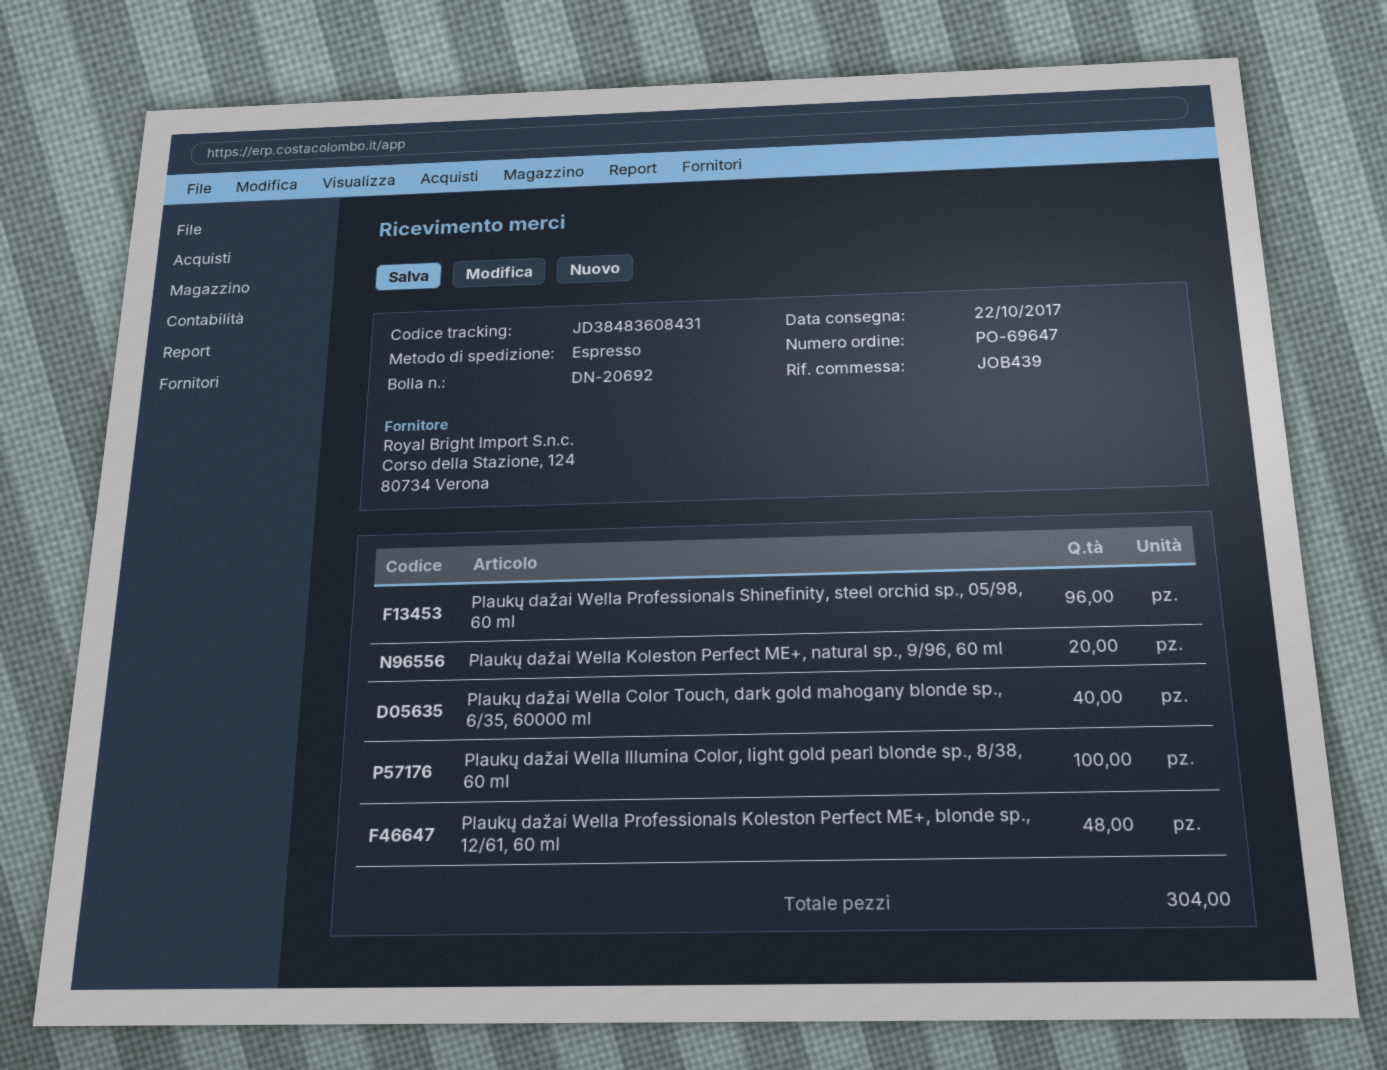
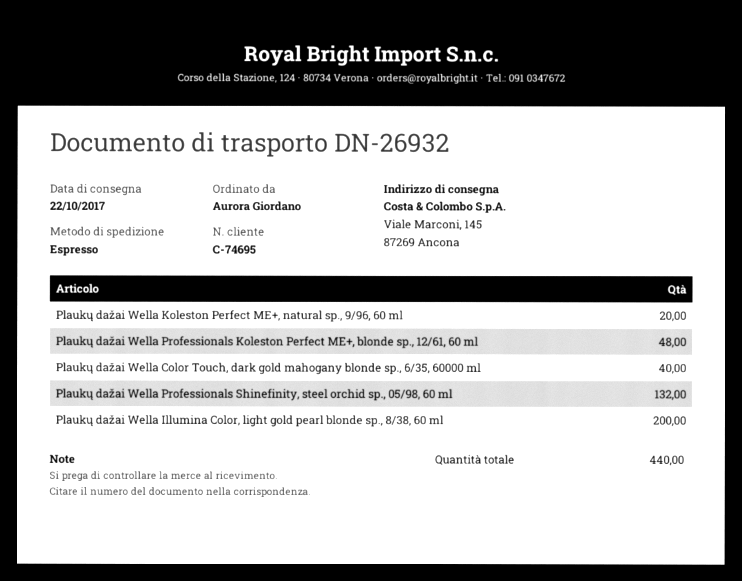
delivery note number: DN-20692 -> DN-26932
Plaukų dažai Wella Professionals Shinefinity, steel orchid sp., 05/98, 60 ml: 96 -> 132
Plaukų dažai Wella Illumina Color, light gold pearl blonde sp., 8/38, 60 ml: 100 -> 200
total quantity: 304 -> 440

